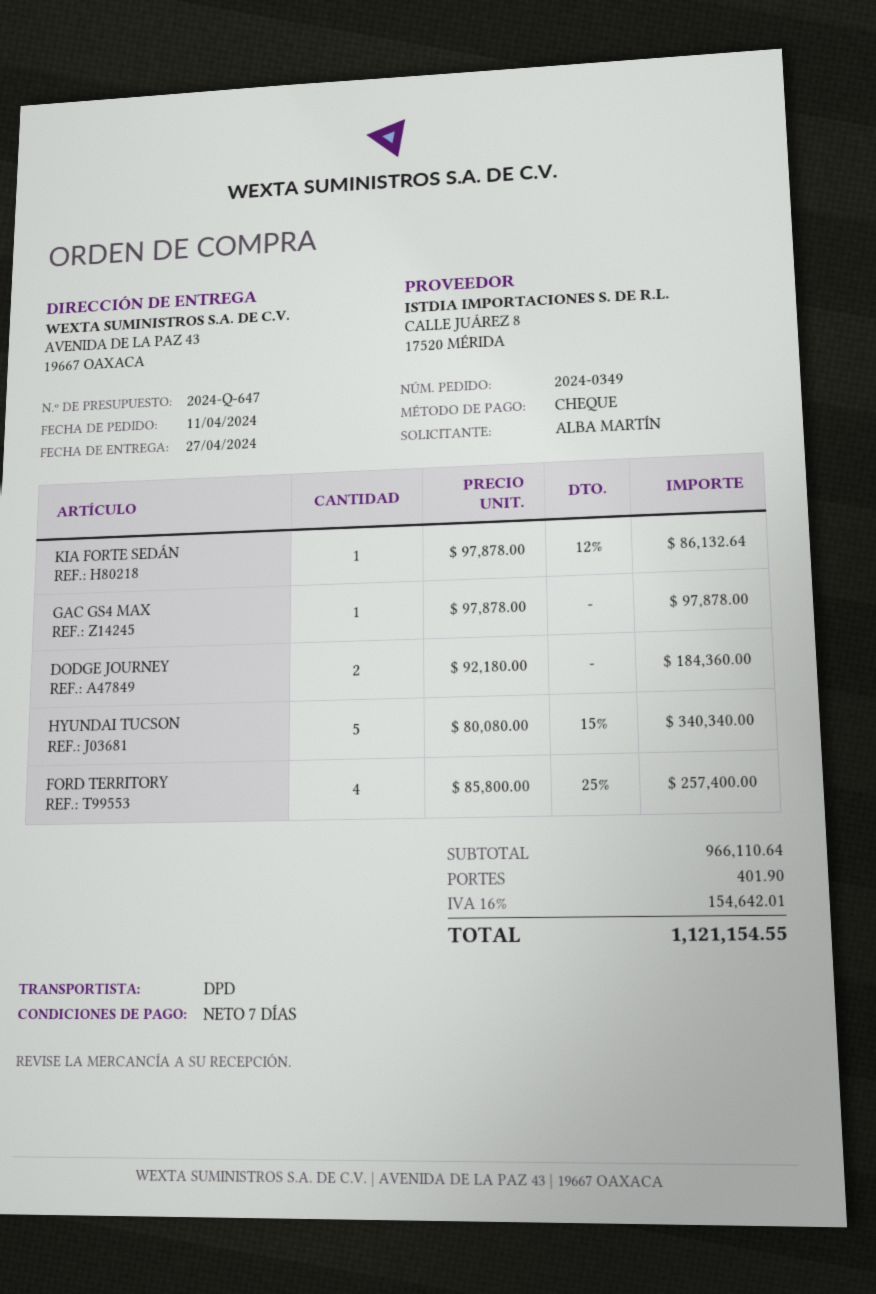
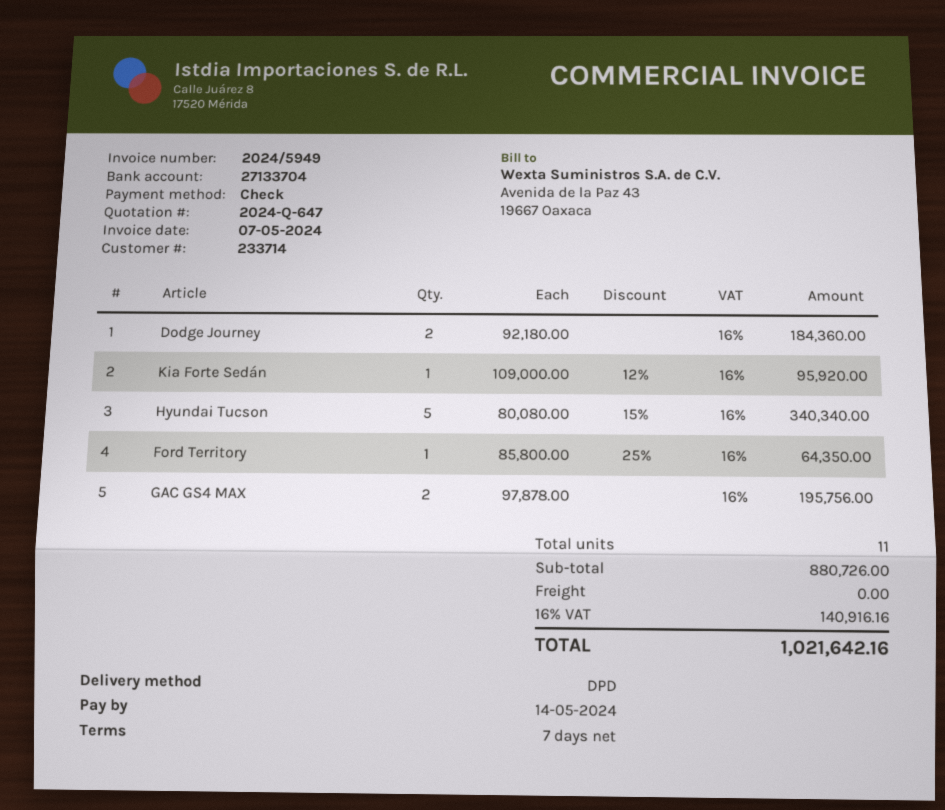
KIA FORTE SEDÁN: 1 x 97878.00 - 12% = 86132.64 -> 1 x 109000.00 - 12% = 95920.00
GAC GS4 MAX: 1 x 97878.00 = 97878.00 -> 2 x 97878.00 = 195756.00
FORD TERRITORY: 4 x 85800.00 - 25% = 257400.00 -> 1 x 85800.00 - 25% = 64350.00
subtotal: 966110.64 -> 880726.00
shipping: 401.90 -> 0.00
tax: 16% = 154642.01 -> 16% = 140916.16
total: 1121154.55 -> 1021642.16

